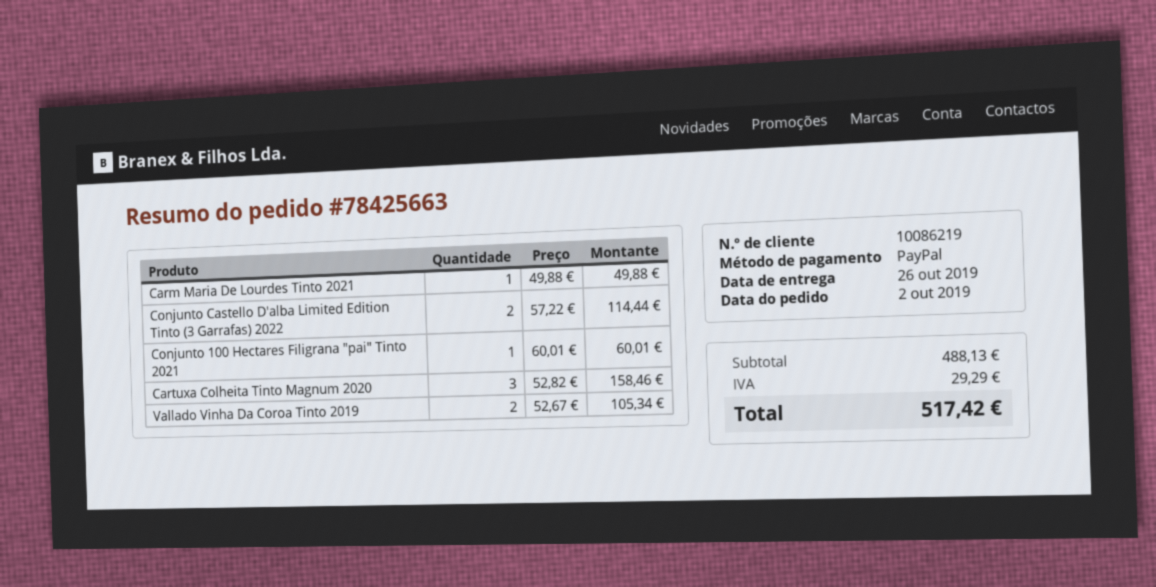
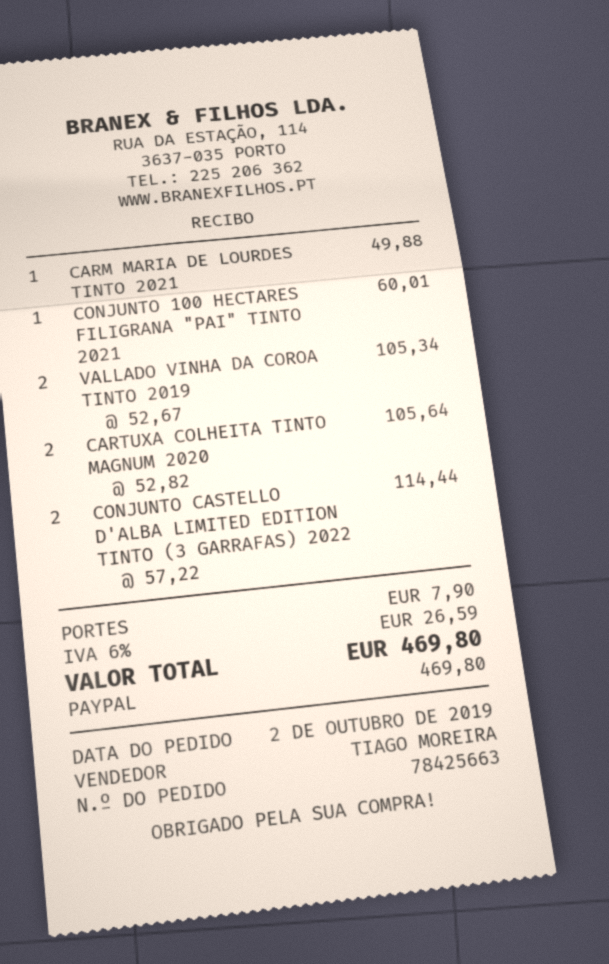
Cartuxa Colheita Tinto Magnum 2020: 3 x 52.82 = 158.46 -> 2 x 52.82 = 105.64
shipping: none -> 7.90
tax: 29.29 -> 26.59
total: 517.42 -> 469.80

